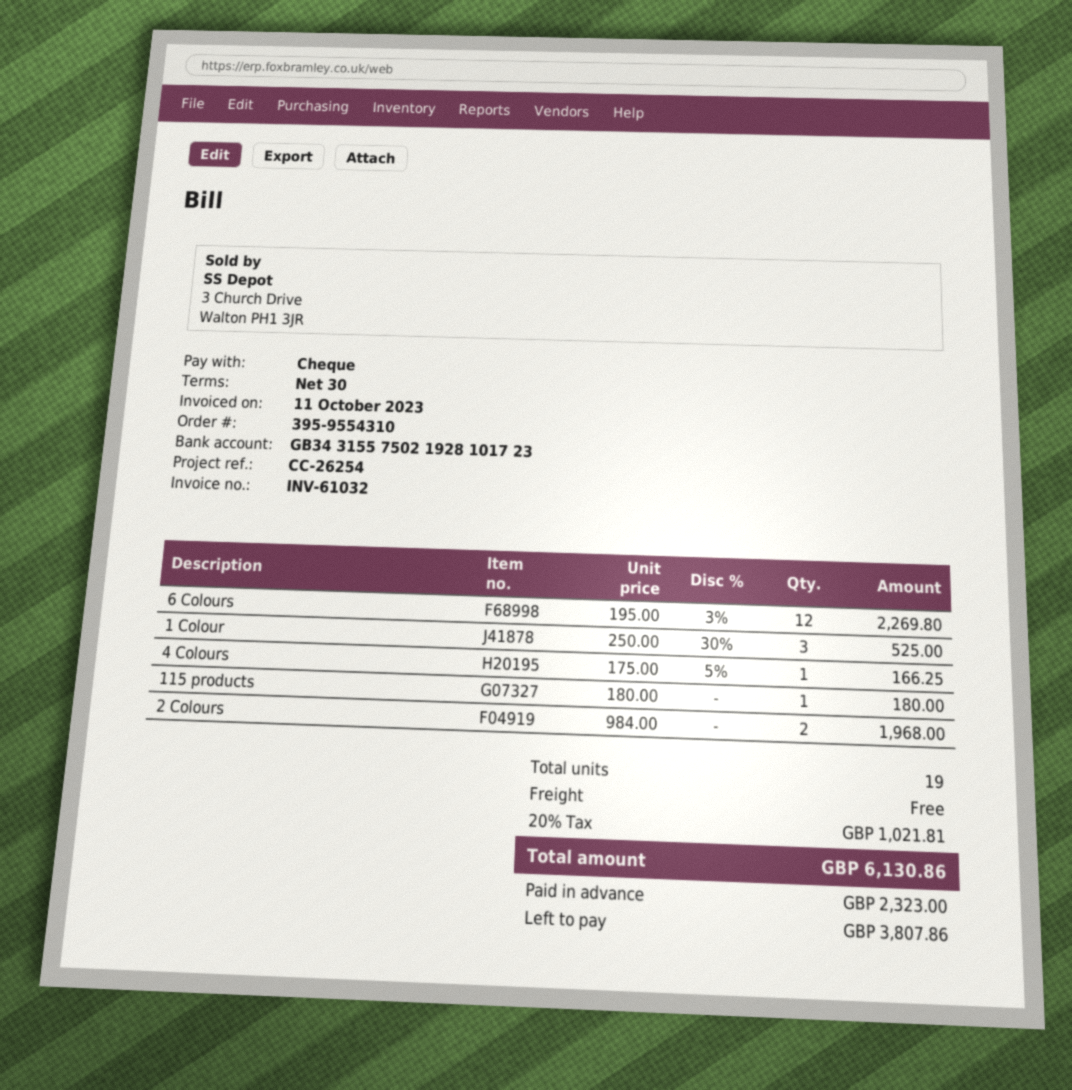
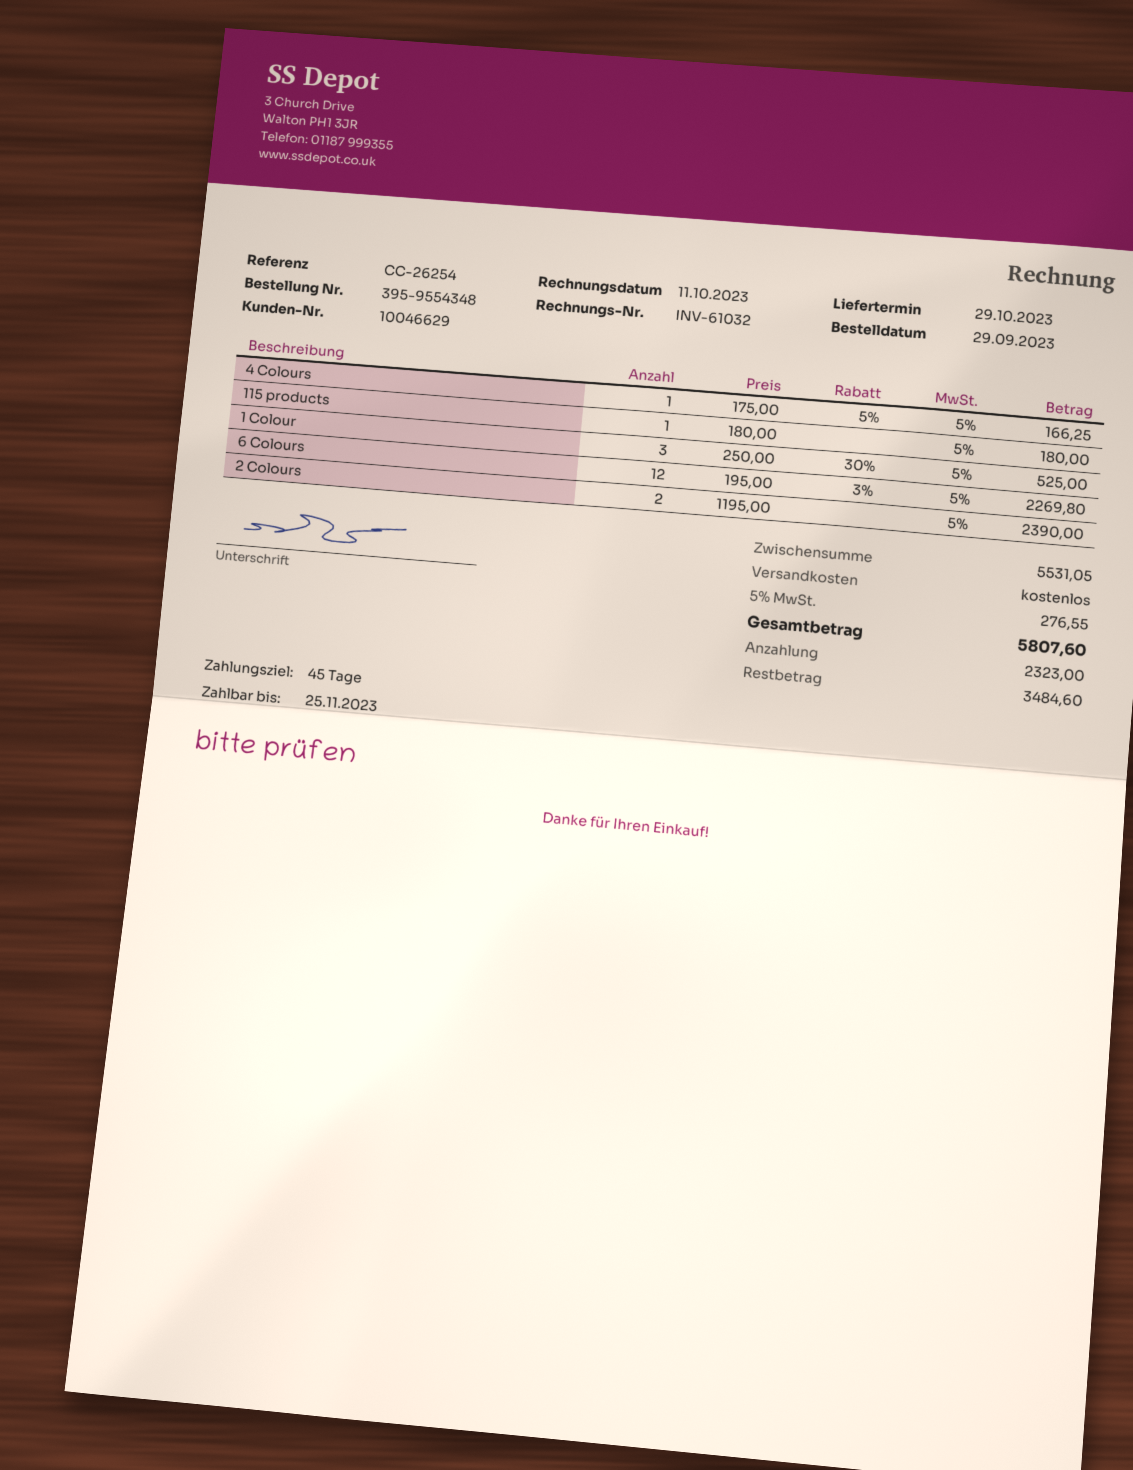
order number: 395-9554310 -> 395-9554348
payment terms: 30 days -> 45 days
2 Colours: 2 x 984.00 = 1968.00 -> 2 x 1195.00 = 2390.00
tax: 20% = 1021.81 -> 5% = 276.55
total: 6130.86 -> 5807.60
balance: 3807.86 -> 3484.60

